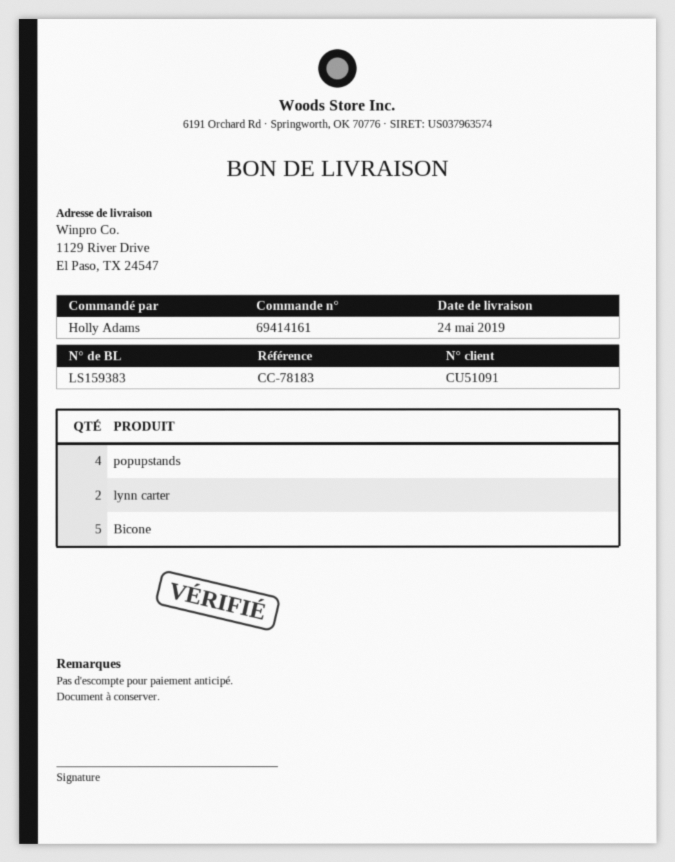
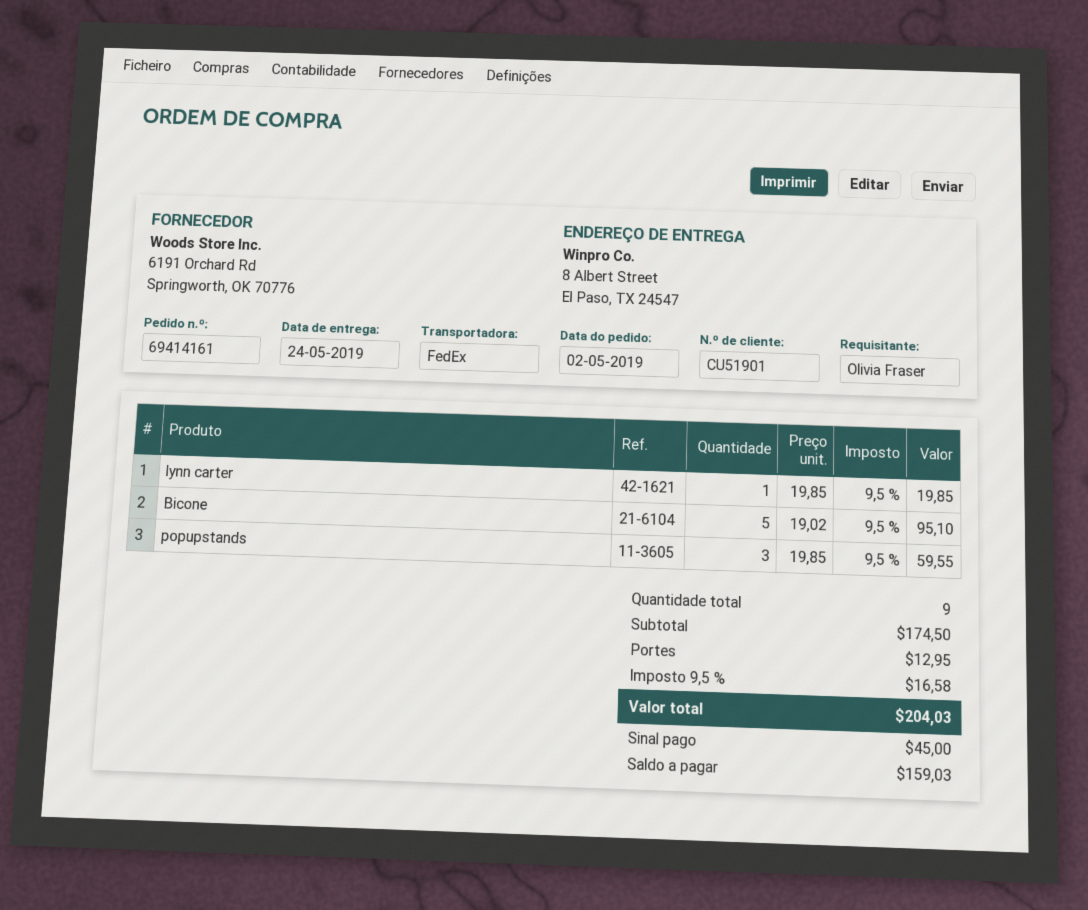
customer number: CU51091 -> CU51901
ordered by: Holly Adams -> Olivia Fraser
ship to: 1129 River Drive, El Paso, TX 24547 -> 8 Albert Street, El Paso, TX 24547
popupstands: 4 -> 3
lynn carter: 2 -> 1

